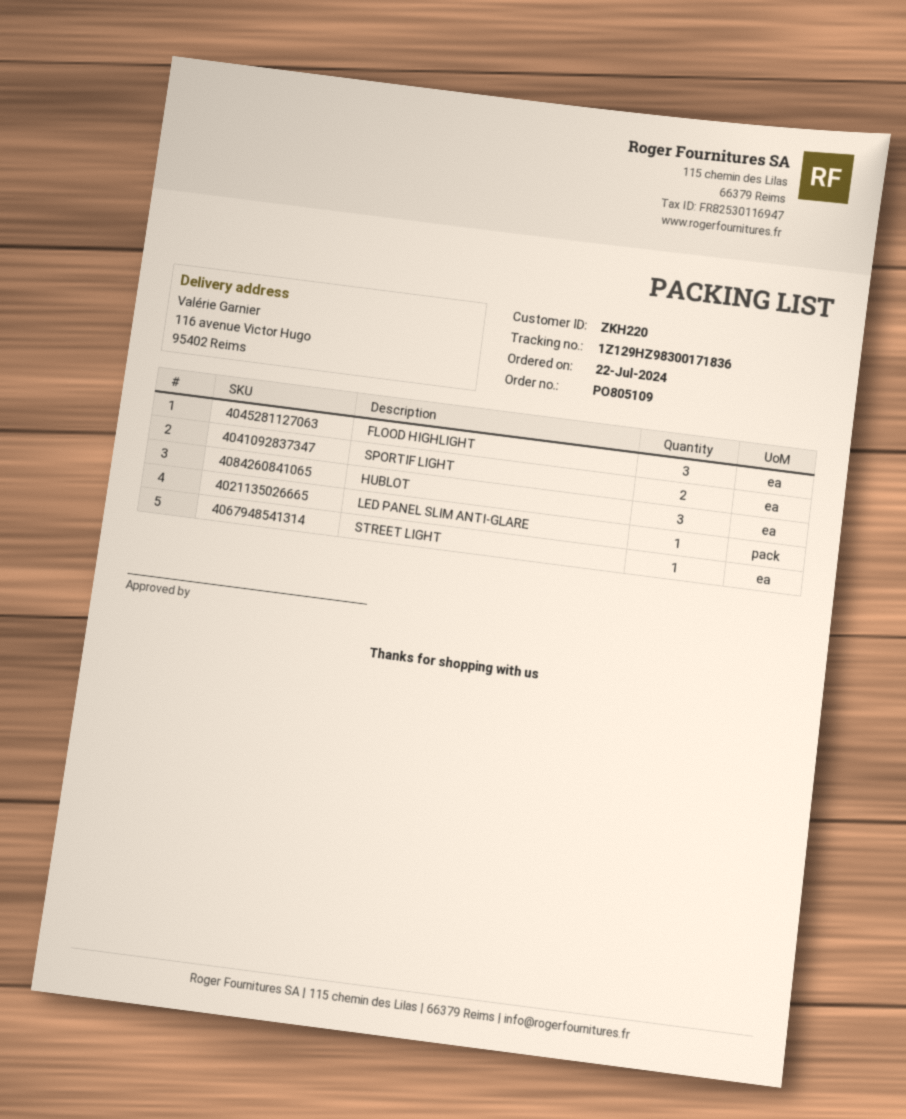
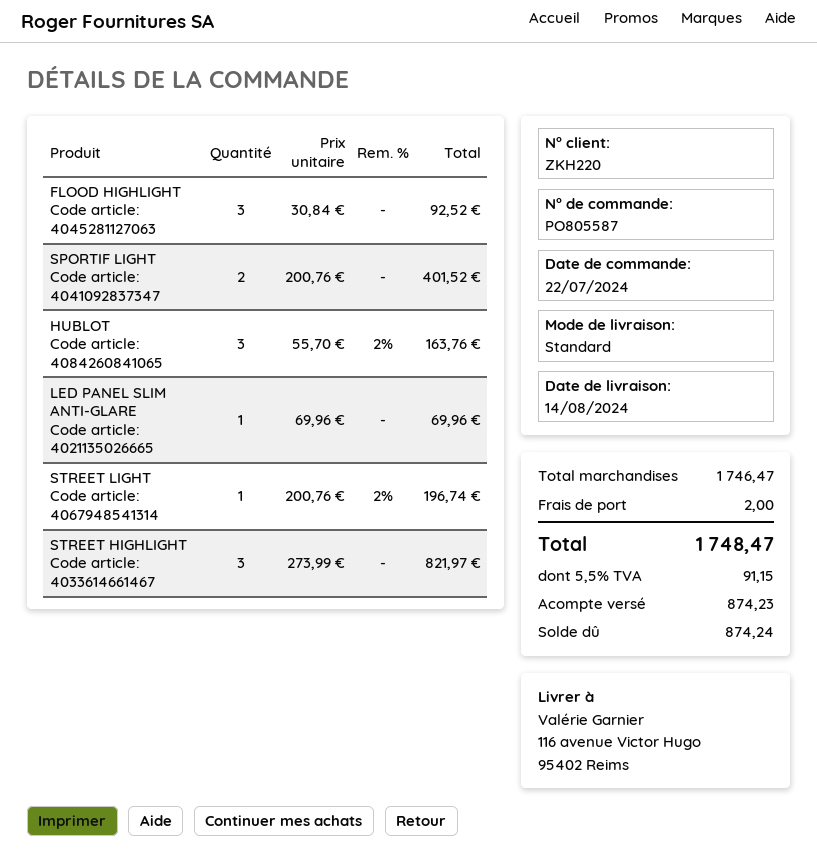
order number: PO805109 -> PO805587
STREET HIGHLIGHT: none -> 3

